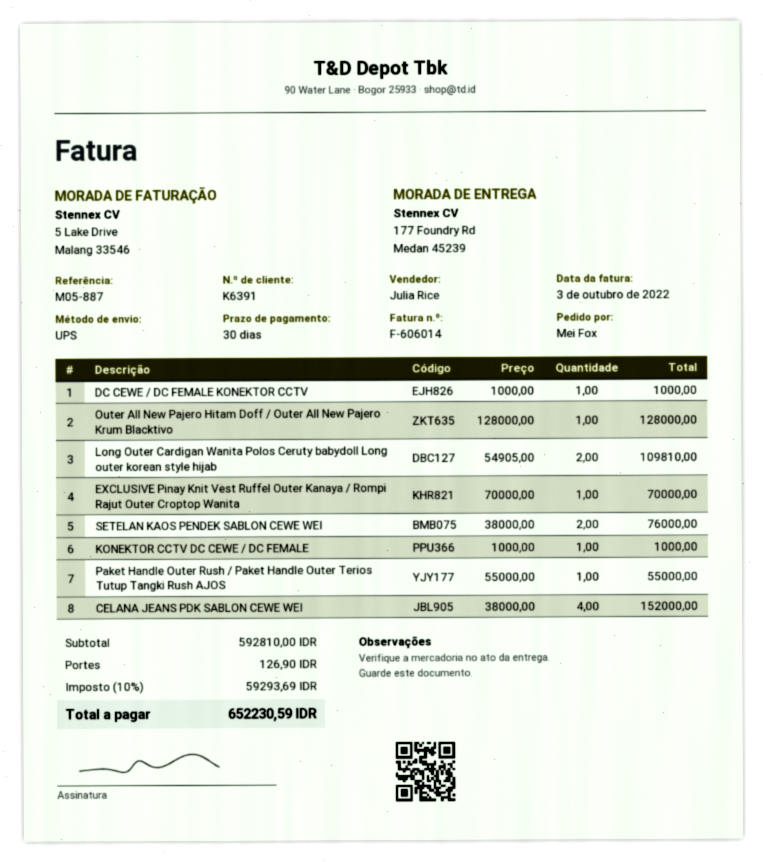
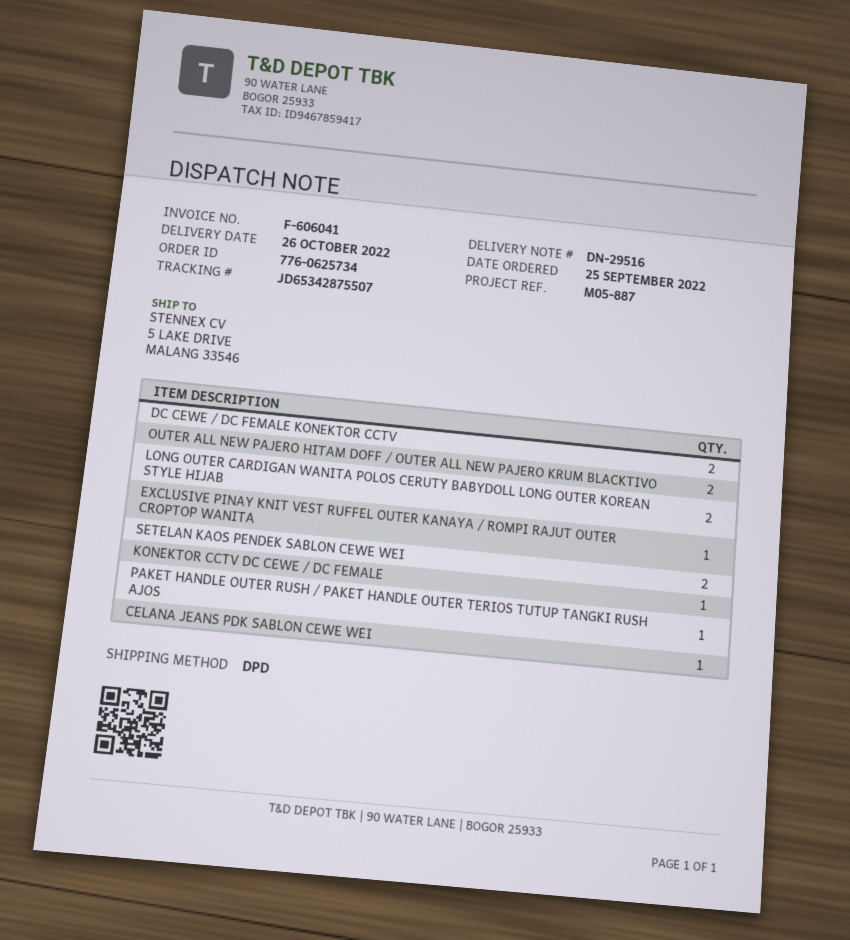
invoice number: F-606014 -> F-606041
shipping method: UPS -> DPD
ship to: 177 Foundry Rd, Medan 45239 -> 5 LAKE DRIVE, MALANG 33546
DC CEWE / DC FEMALE KONEKTOR CCTV: 1 -> 2
Outer All New Pajero Hitam Doff / Outer All New Pajero Krum Blacktivo: 1 -> 2
CELANA JEANS PDK SABLON CEWE WEI: 4 -> 1

